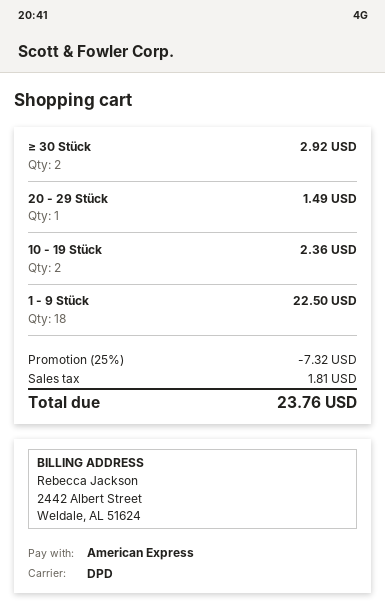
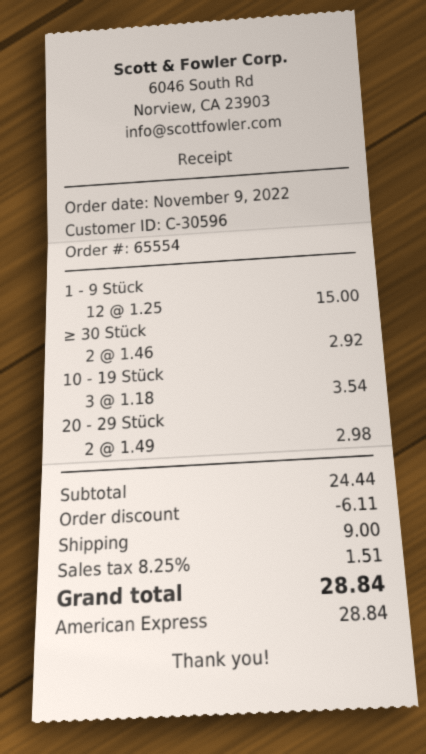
20 - 29 Stück: 1 for 1.49 -> 2 for 2.98
10 - 19 Stück: 2 for 2.36 -> 3 for 3.54
1 - 9 Stück: 18 for 22.50 -> 12 for 15.00
discount: 7.32 -> 6.11
shipping: none -> 9.00
tax: 1.81 -> 1.51
total: 23.76 -> 28.84

